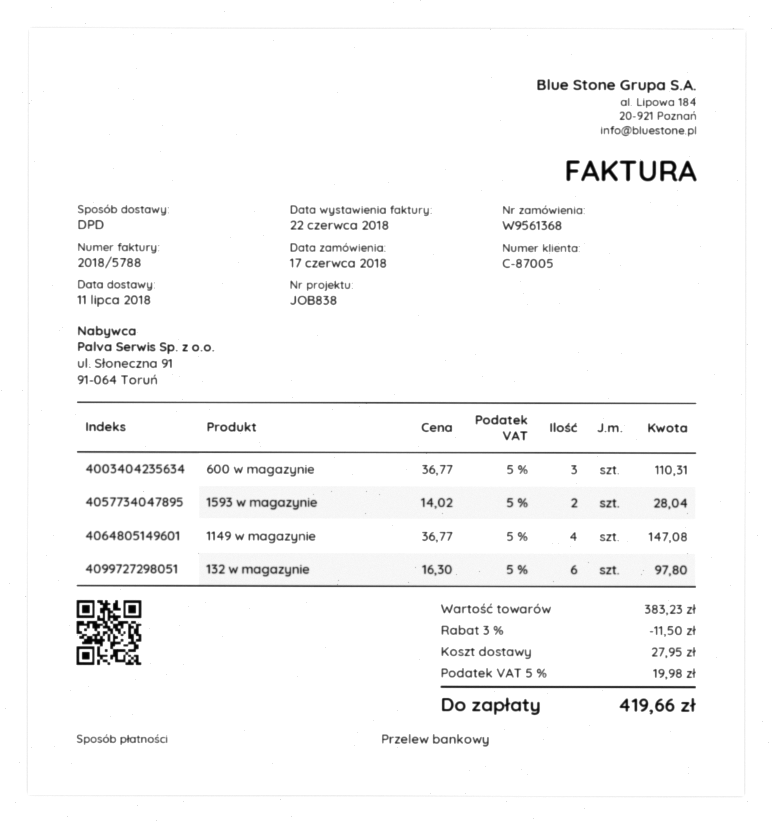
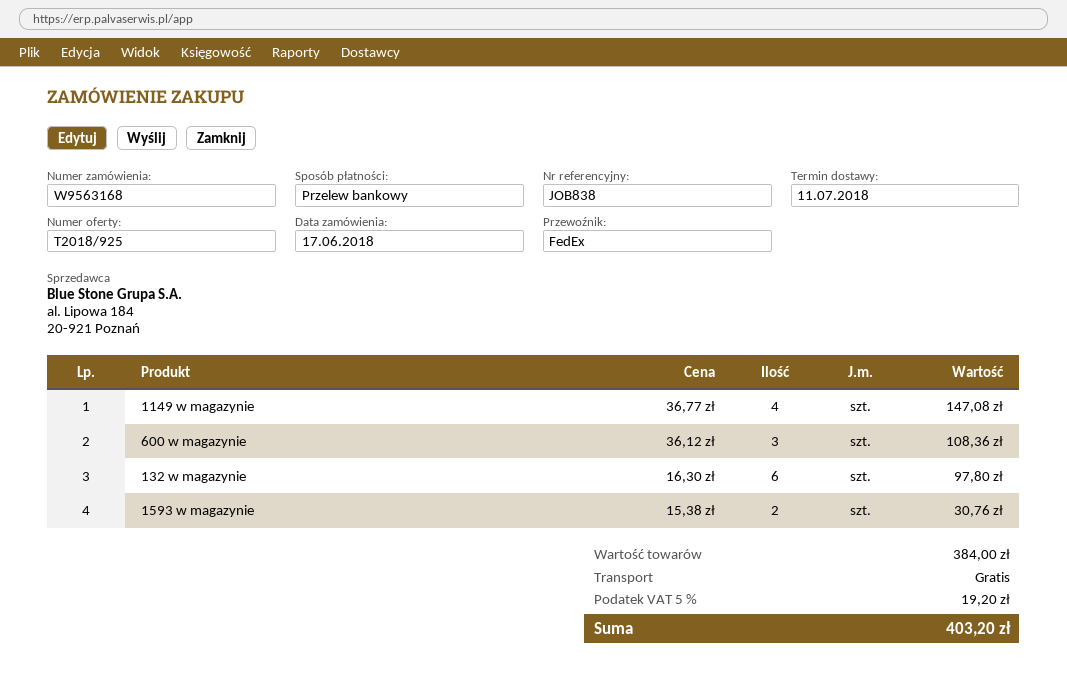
order number: W9561368 -> W9563168
shipping method: DPD -> FedEx
600 w magazynie: 3 x 36.77 = 110.31 -> 3 x 36.12 = 108.36
1593 w magazynie: 2 x 14.02 = 28.04 -> 2 x 15.38 = 30.76
subtotal: 383.23 -> 384.00
discount: 3% = 11.50 -> none
shipping: 27.95 -> 0.00
tax: 5% = 19.98 -> 5% = 19.20
total: 419.66 -> 403.20

